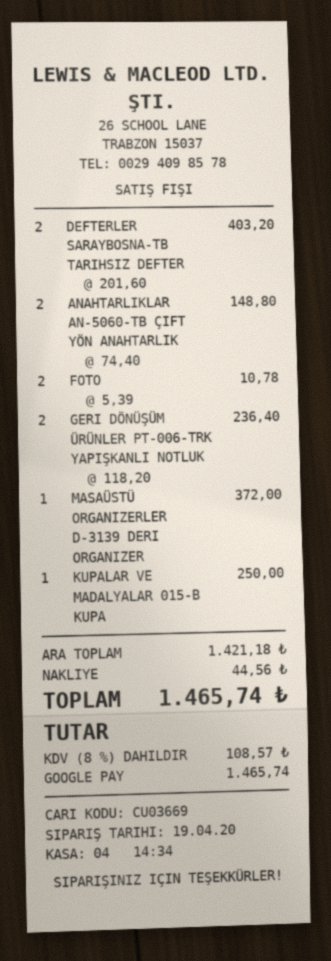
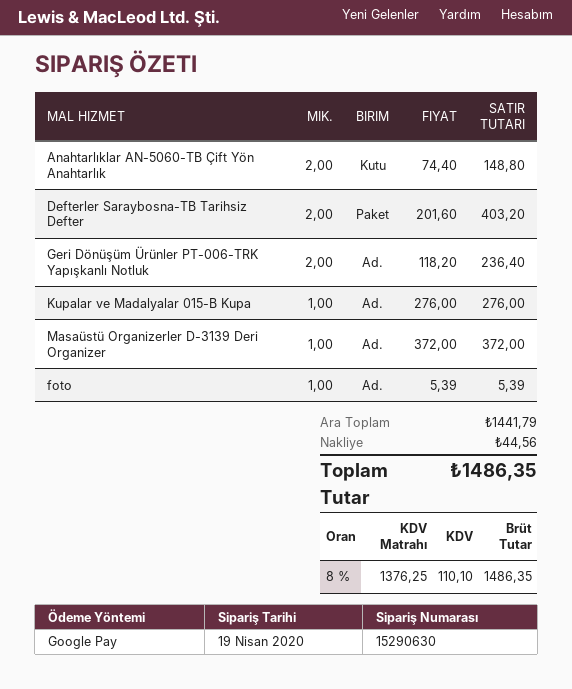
FOTO: 2 x 5.39 = 10.78 -> 1 x 5.39 = 5.39
KUPALAR VE MADALYALAR 015-B KUPA: 1 x 250.00 = 250.00 -> 1 x 276.00 = 276.00
subtotal: 1421.18 -> 1441.79
tax: 8% = 108.57 -> 8% = 110.10
total: 1465.74 -> 1486.35

